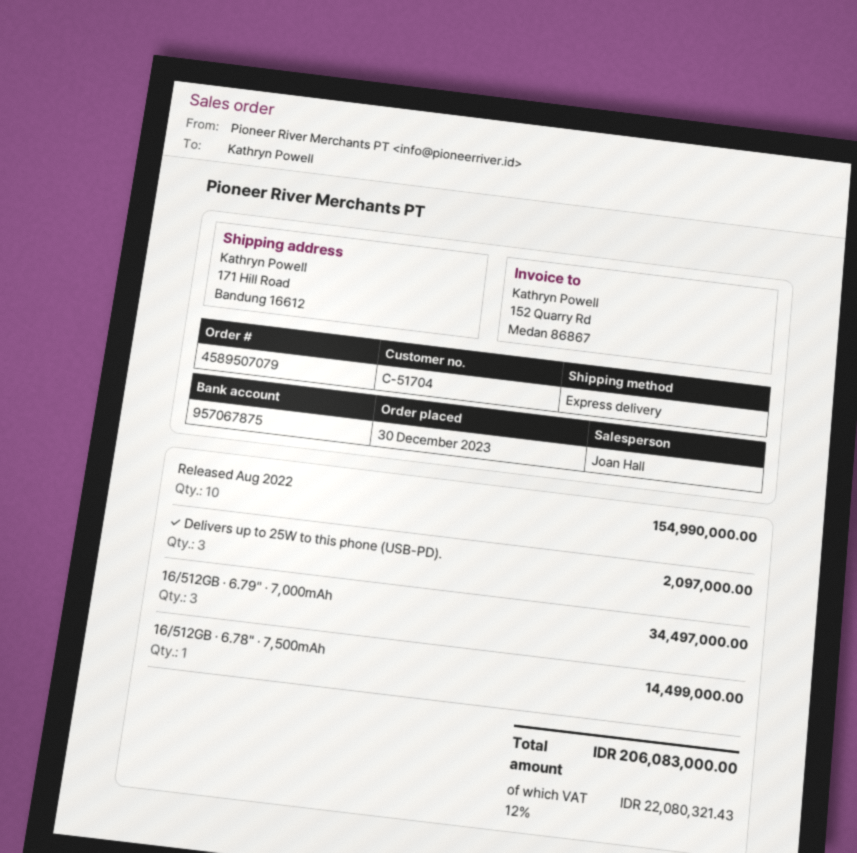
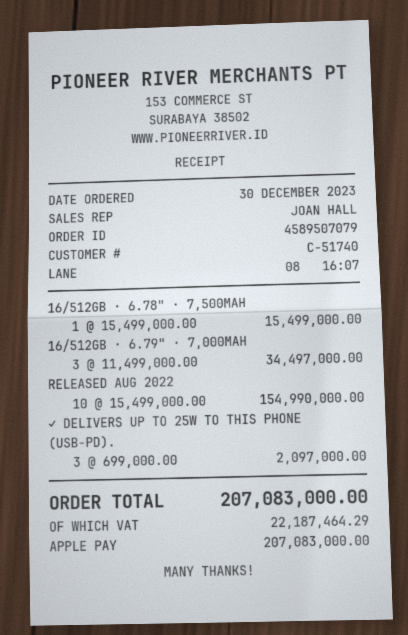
customer number: C-51704 -> C-51740
16/512GB · 6.78" · 7,500mAh: 1 for 14499000.00 -> 1 for 15499000.00
tax: 22080321.43 -> 22187464.29
total: 206083000.00 -> 207083000.00

